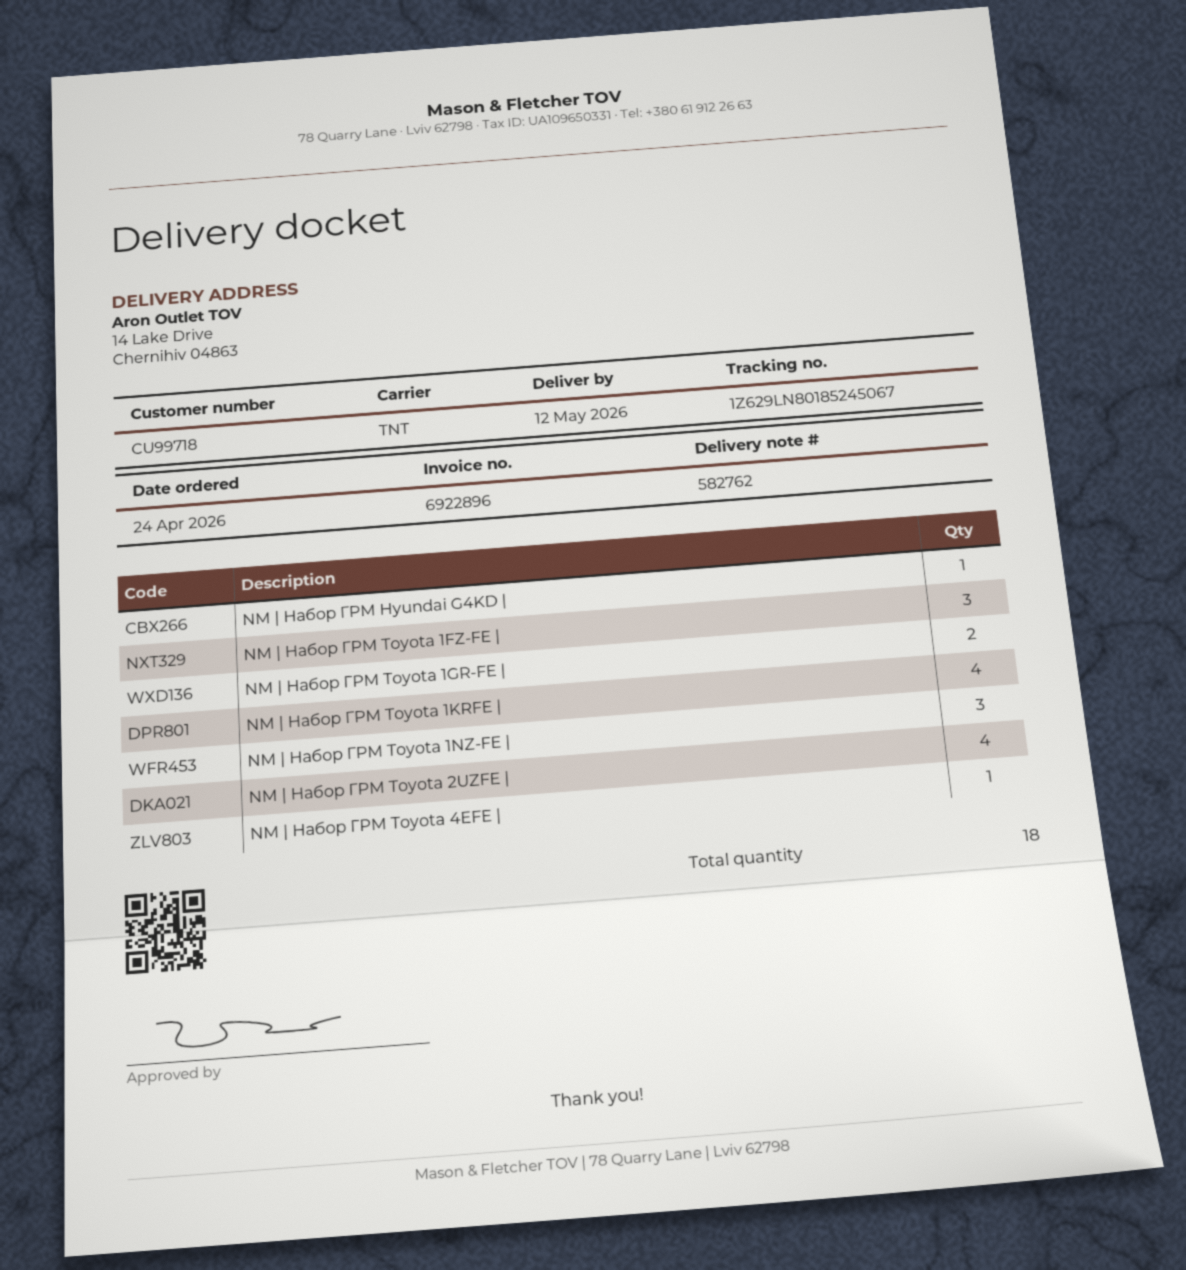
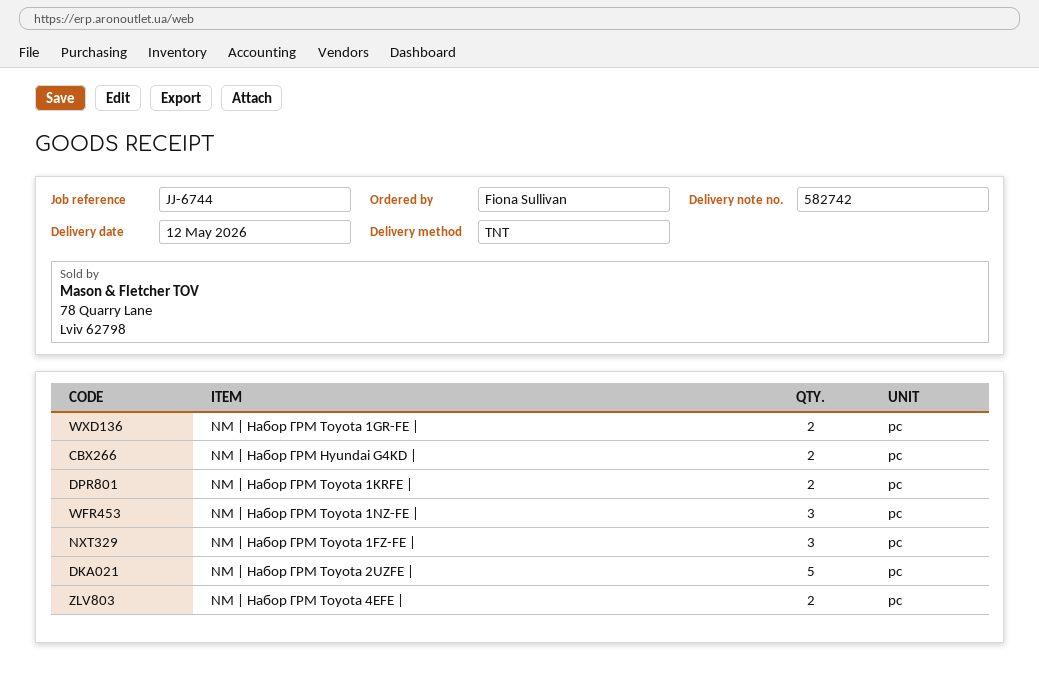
delivery note number: 582762 -> 582742
NM | Набор ГРМ Hyundai G4KD |: 1 -> 2
NM | Набор ГРМ Toyota 1KRFE |: 4 -> 2
NM | Набор ГРМ Toyota 2UZFE |: 4 -> 5
NM | Набор ГРМ Toyota 4EFE |: 1 -> 2

